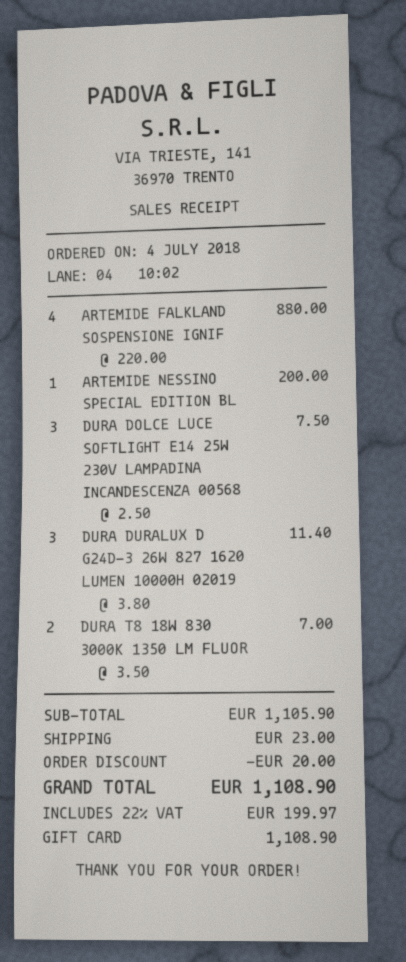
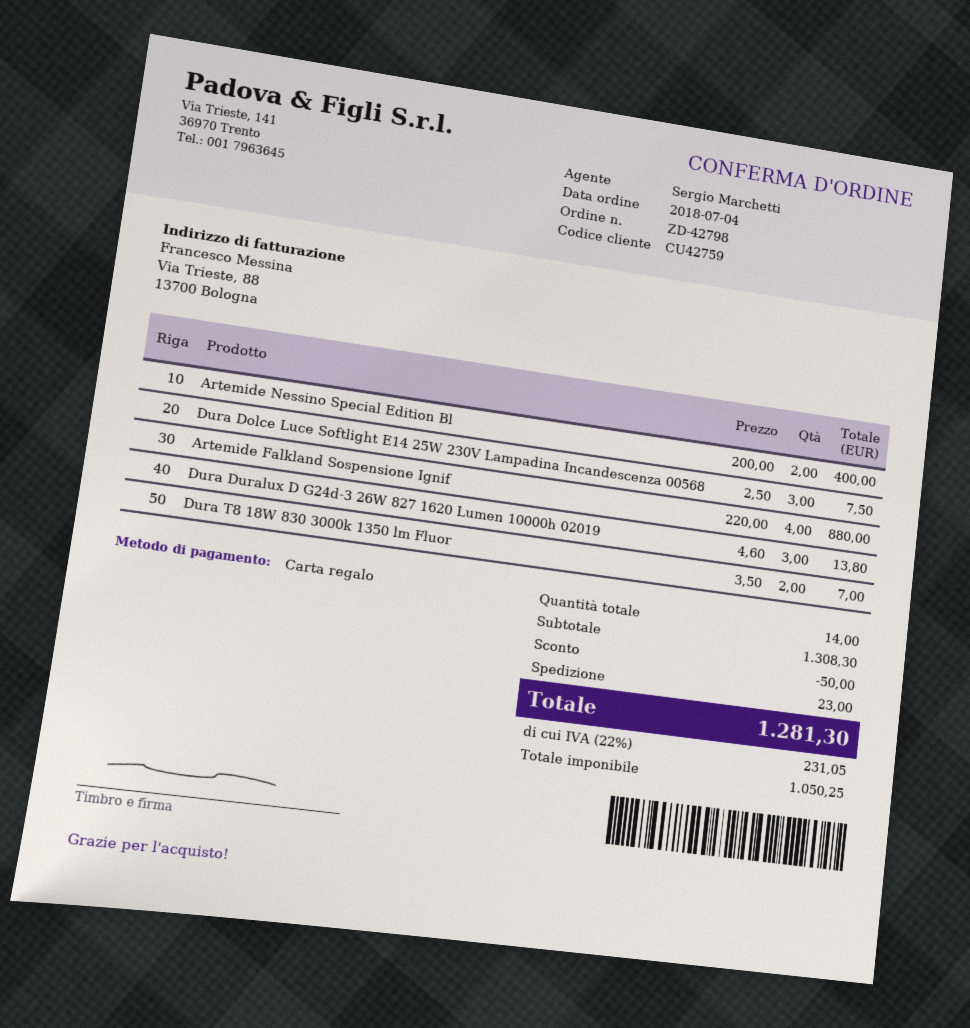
ARTEMIDE NESSINO SPECIAL EDITION BL: 1 x 200.00 = 200.00 -> 2 x 200.00 = 400.00
DURA DURALUX D G24D-3 26W 827 1620 LUMEN 10000H 02019: 3 x 3.80 = 11.40 -> 3 x 4.60 = 13.80
subtotal: 1105.90 -> 1308.30
discount: 20.00 -> 50.00
tax: 22% = 199.97 -> 22% = 231.05
total: 1108.90 -> 1281.30

